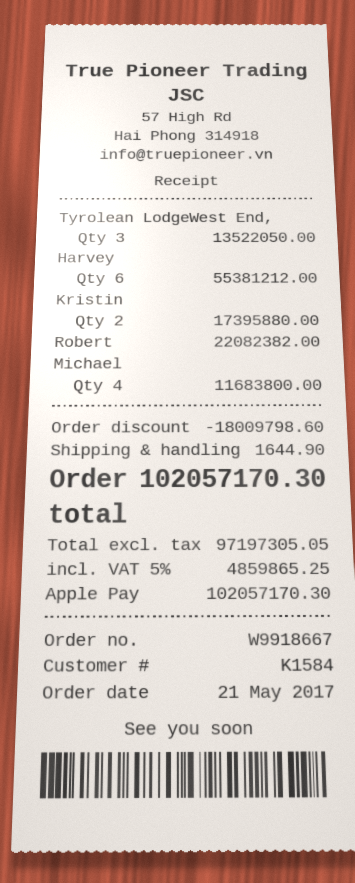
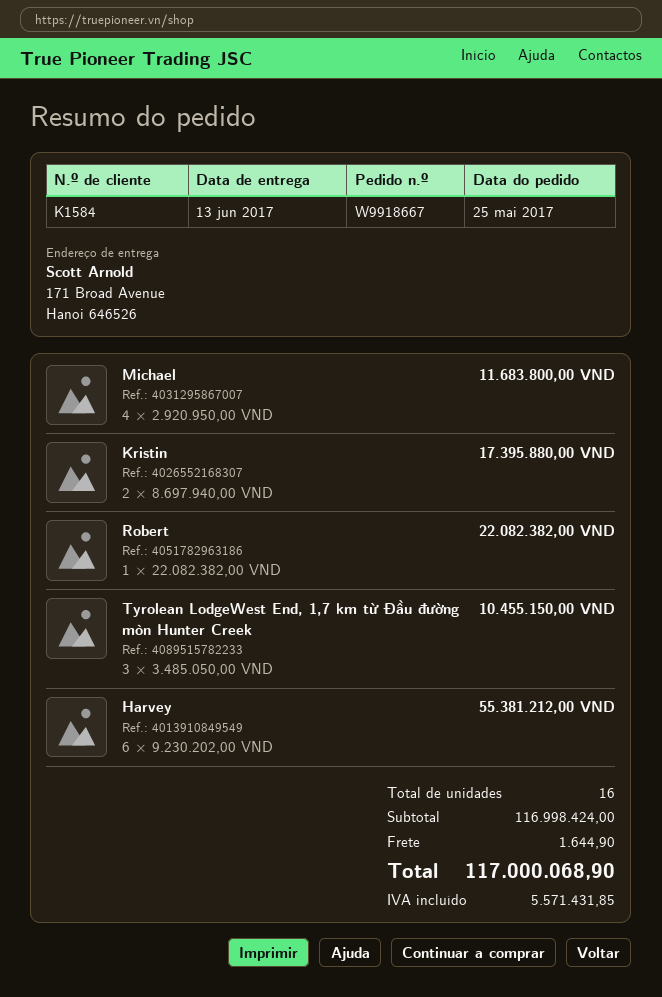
order date: 2017-05-21 -> 2017-05-25
Tyrolean LodgeWest End,: 3 for 13522050.00 -> 3 for 10455150.00
discount: 18009798.60 -> none
tax: 4859865.25 -> 5571431.85
total: 102057170.30 -> 117000068.90

